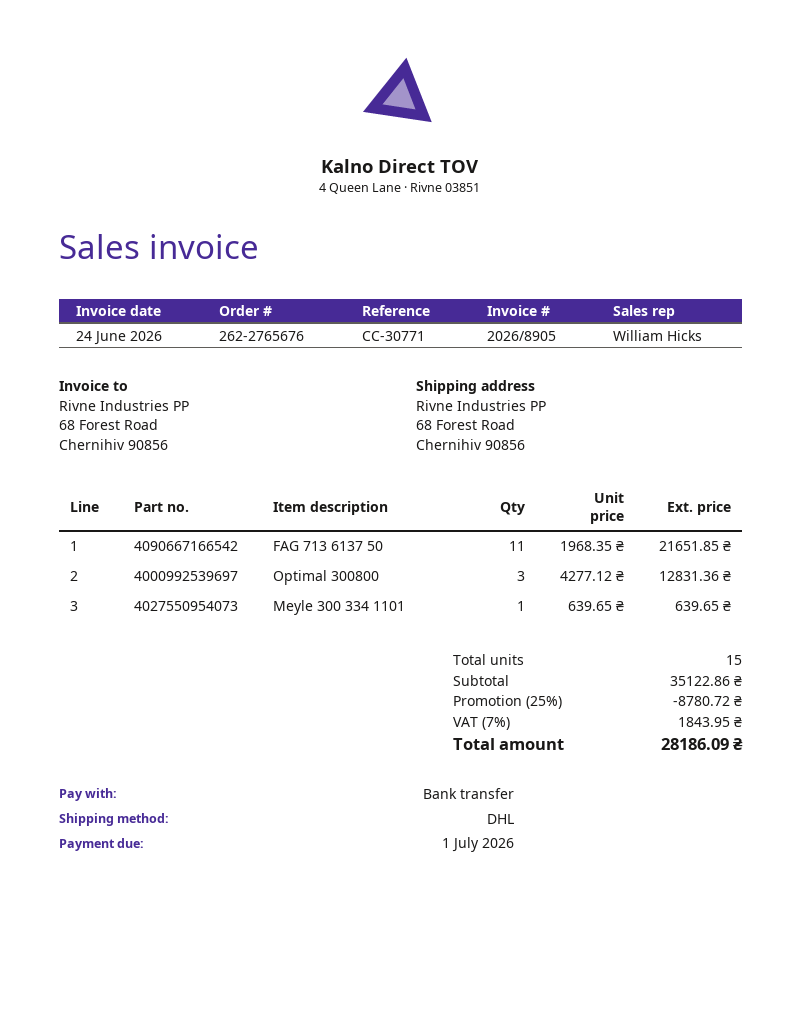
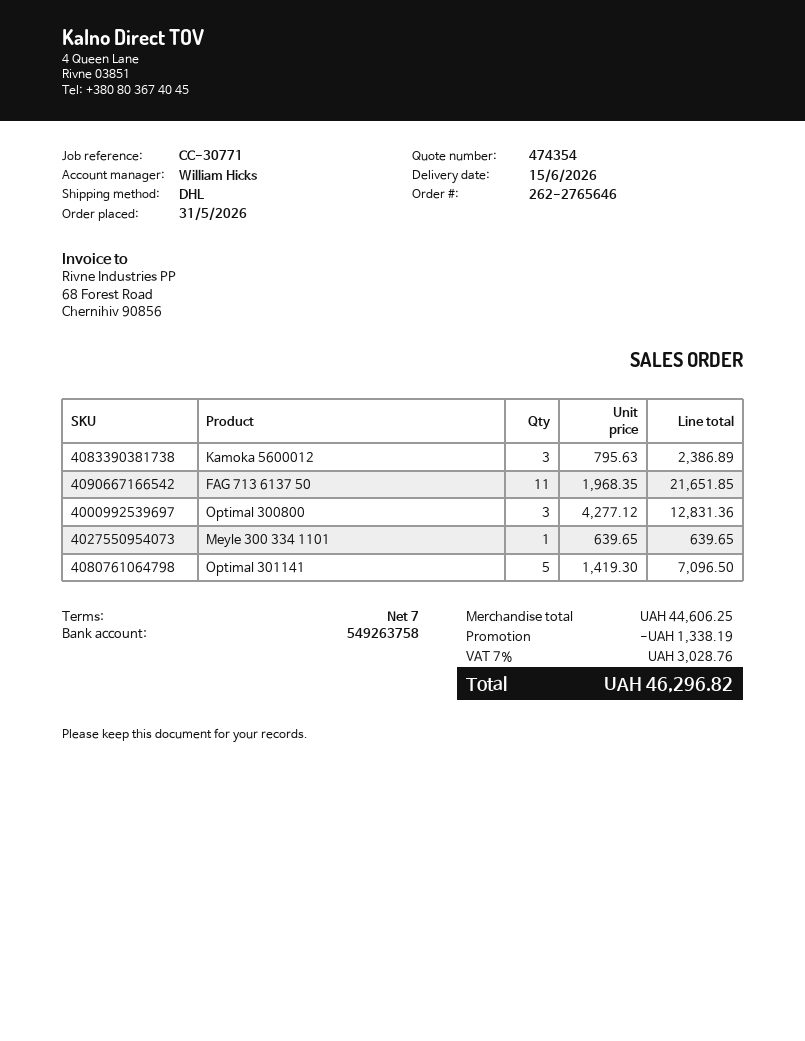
order number: 262-2765676 -> 262-2765646
Kamoka 5600012: none -> 3 x 795.63 = 2386.89
Optimal 301141: none -> 5 x 1419.30 = 7096.50
subtotal: 35122.86 -> 44606.25
discount: 8780.72 -> 1338.19
tax: 7% = 1843.95 -> 7% = 3028.76
total: 28186.09 -> 46296.82

